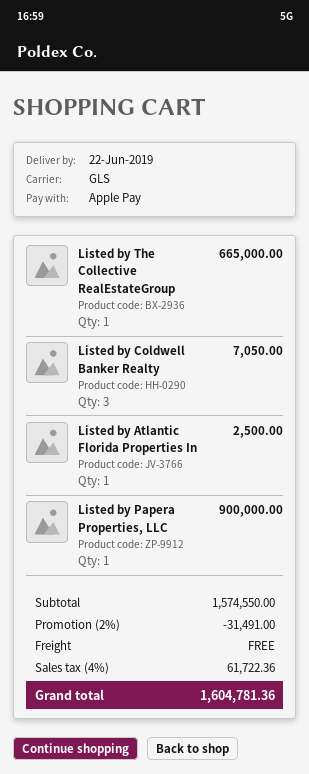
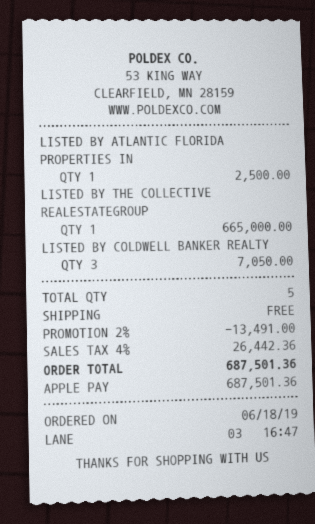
Listed by Papera Properties, LLC: 1 for 900000.00 -> none
discount: 2% = 31491.00 -> 2% = 13491.00
tax: 4% = 61722.36 -> 4% = 26442.36
total: 1604781.36 -> 687501.36

